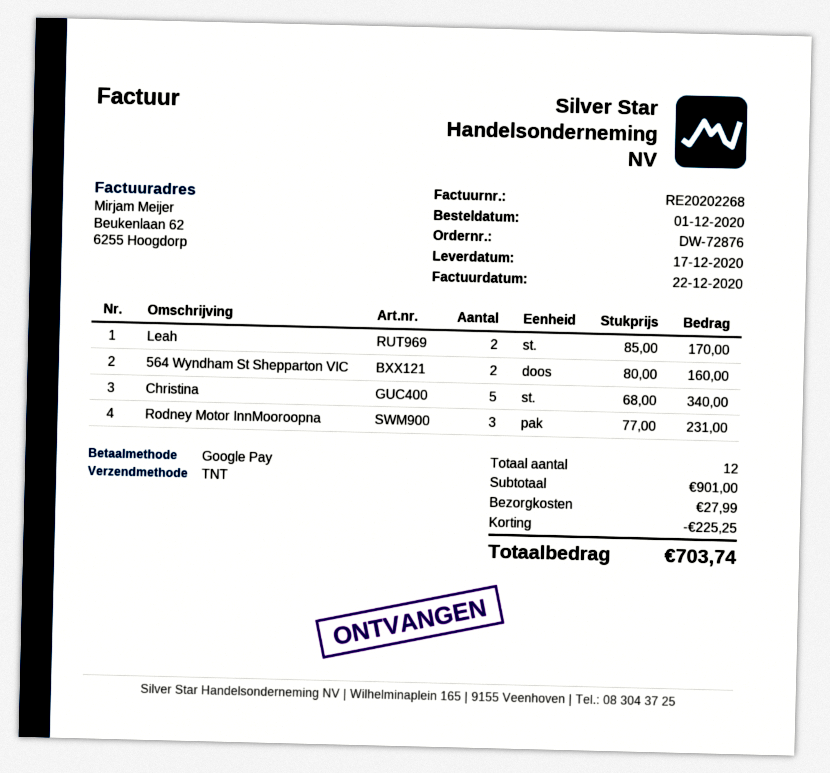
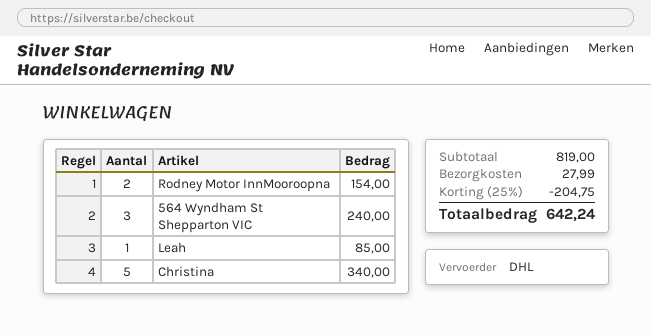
shipping method: TNT -> DHL
Leah: 2 for 170.00 -> 1 for 85.00
564 Wyndham St Shepparton VIC: 2 for 160.00 -> 3 for 240.00
Rodney Motor InnMooroopna: 3 for 231.00 -> 2 for 154.00
subtotal: 901.00 -> 819.00
discount: 225.25 -> 204.75
total: 703.74 -> 642.24

